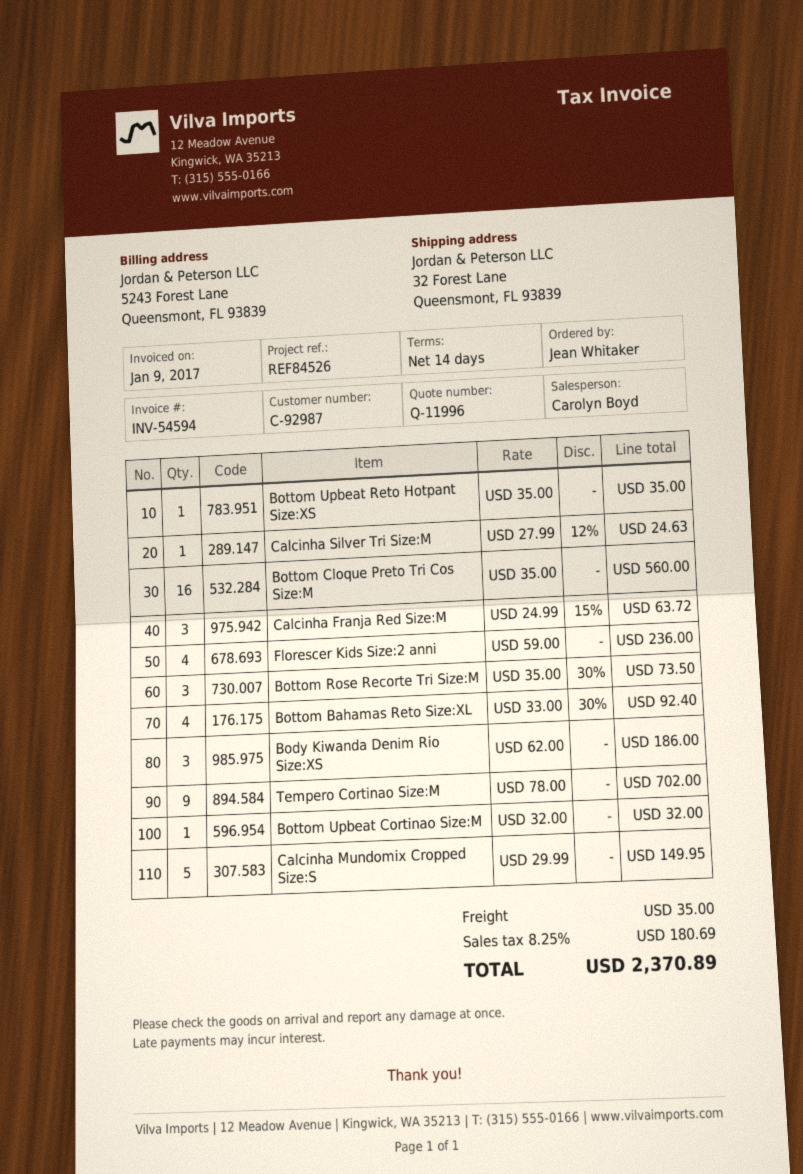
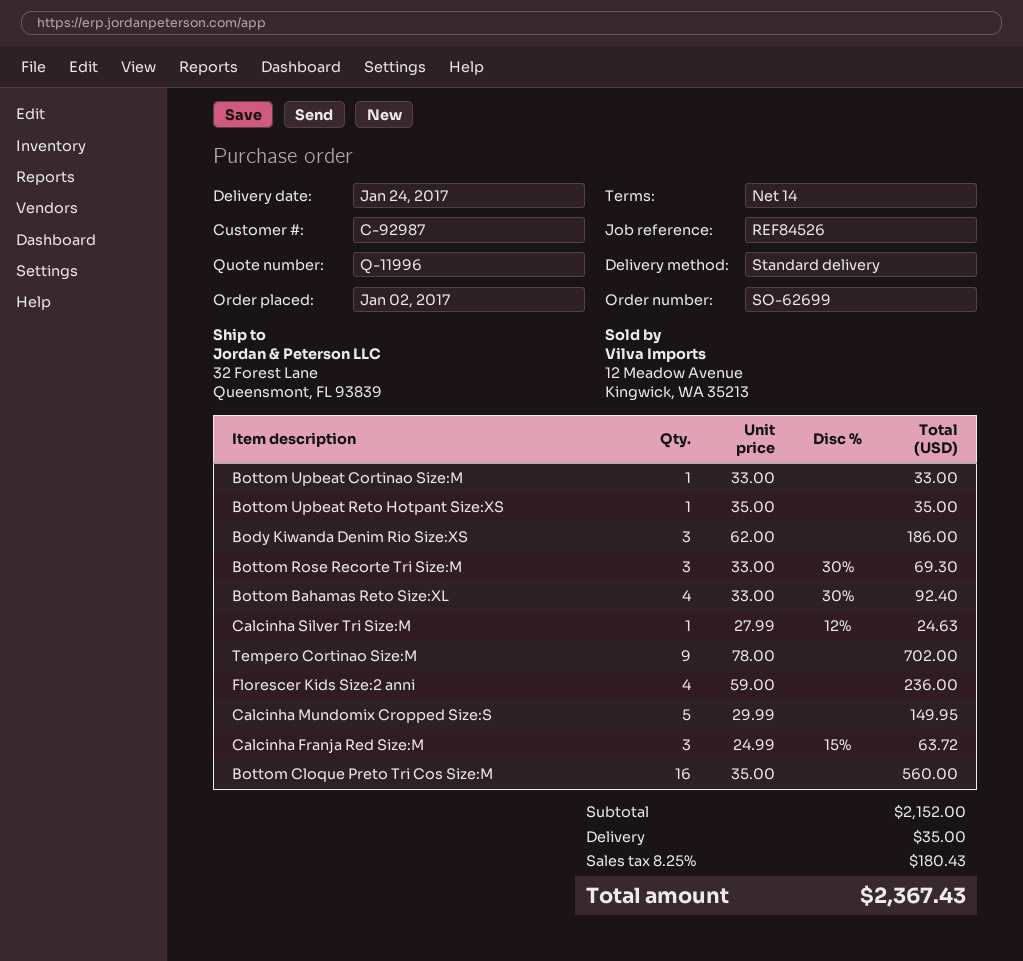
Bottom Rose Recorte Tri Size:M: 3 x 35.00 - 30% = 73.50 -> 3 x 33.00 - 30% = 69.30
Bottom Upbeat Cortinao Size:M: 1 x 32.00 = 32.00 -> 1 x 33.00 = 33.00
tax: 8.25% = 180.69 -> 8.25% = 180.43
total: 2370.89 -> 2367.43

